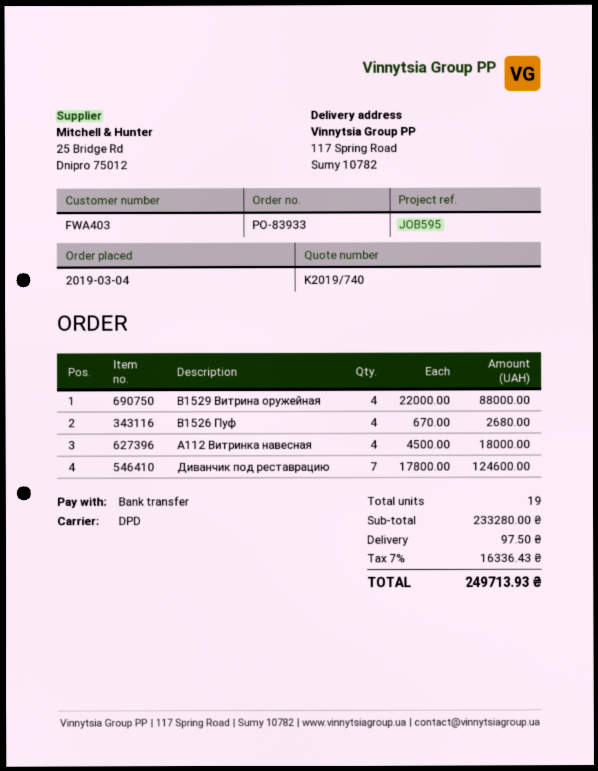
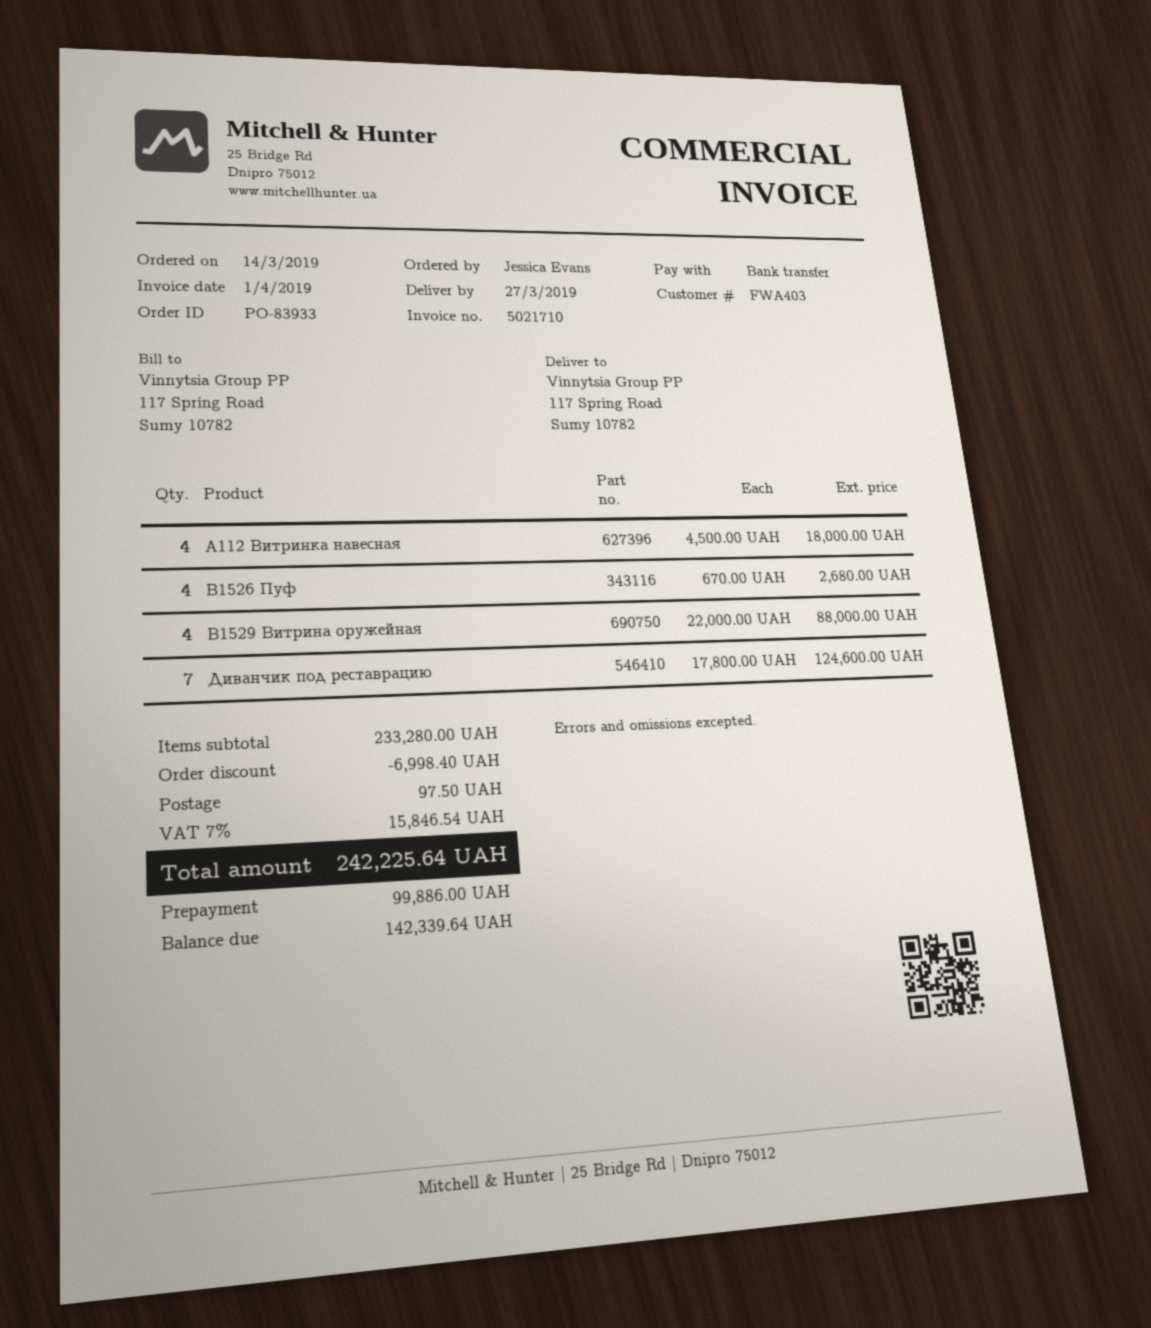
order date: 2019-03-04 -> 2019-03-14
discount: none -> 6998.40
tax: 7% = 16336.43 -> 7% = 15846.54
total: 249713.93 -> 242225.64

